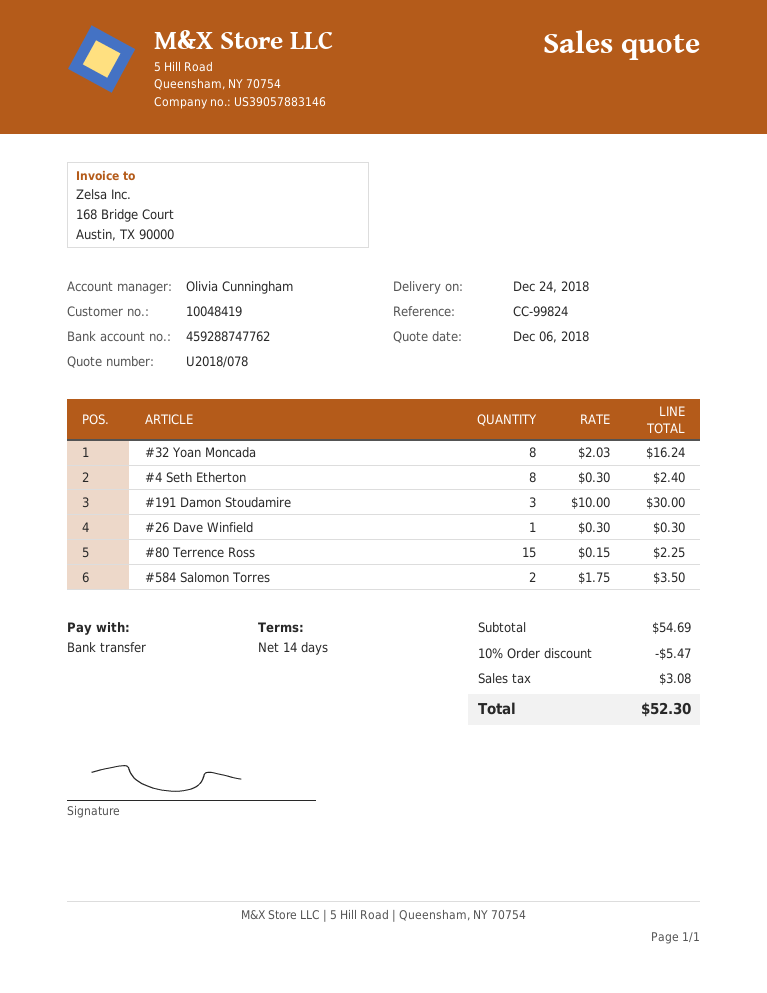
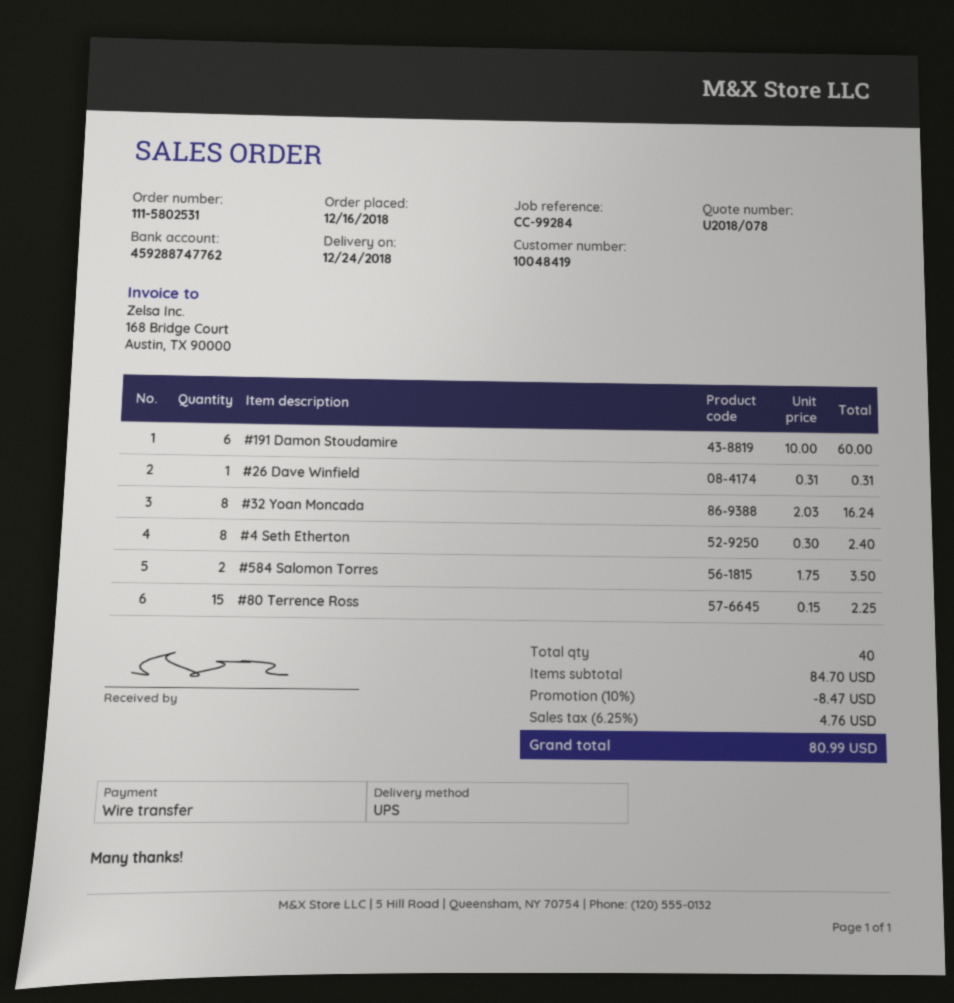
reference: CC-99824 -> CC-99284
#191 Damon Stoudamire: 3 x 10.00 = 30.00 -> 6 x 10.00 = 60.00
#26 Dave Winfield: 1 x 0.30 = 0.30 -> 1 x 0.31 = 0.31
subtotal: 54.69 -> 84.70
discount: 10% = 5.47 -> 10% = 8.47
tax: 3.08 -> 4.76
total: 52.30 -> 80.99

